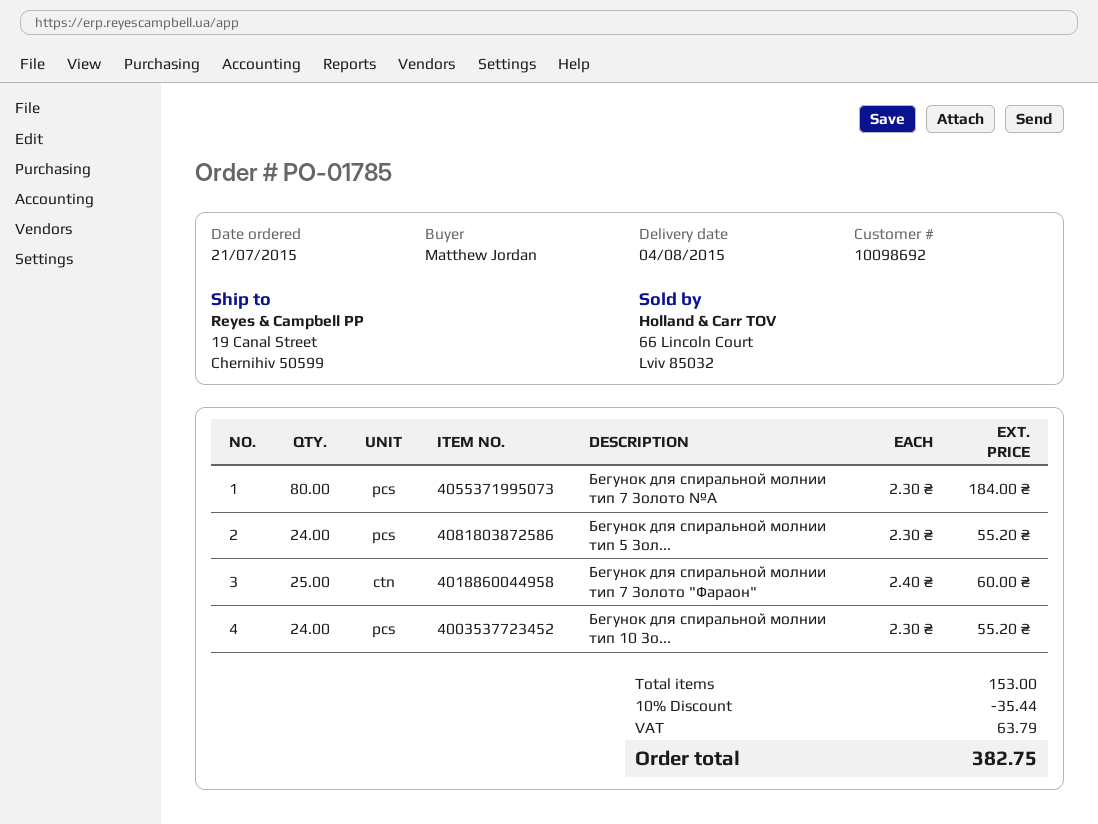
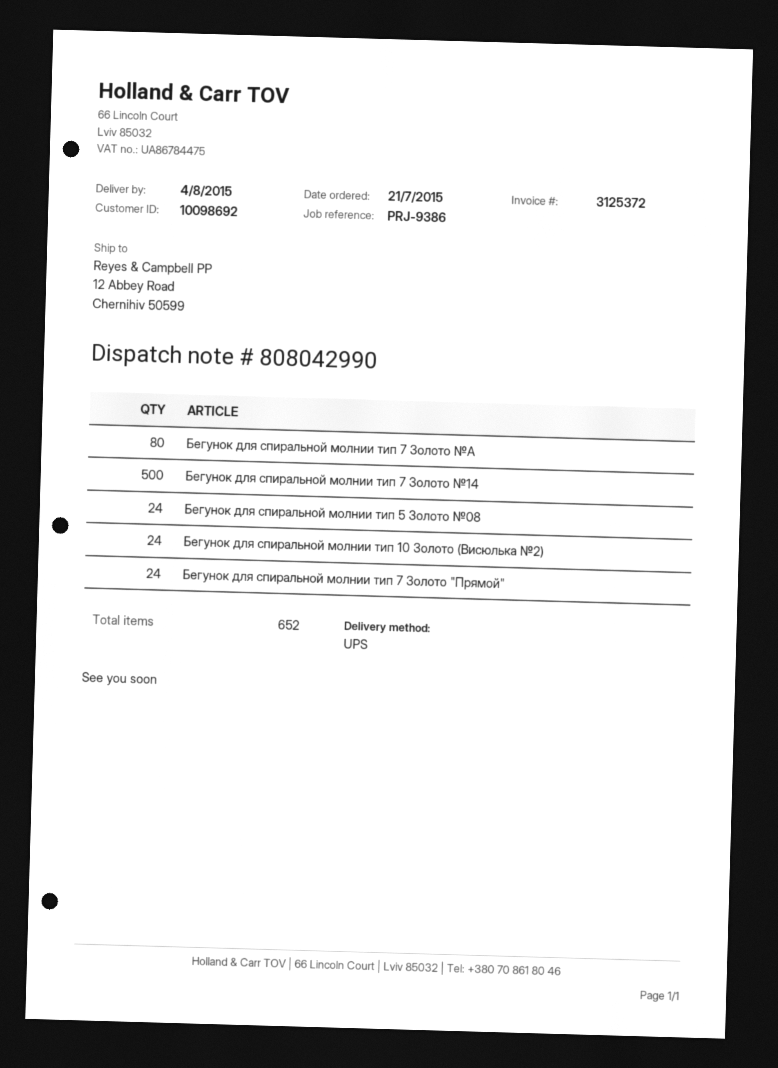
ship to: 19 Canal Street, Chernihiv 50599 -> 12 Abbey Road, Chernihiv 50599
Бегунок для спиральной молнии тип 7 Золото "Фараон": 25 -> none
Бегунок для спиральной молнии тип 7 Золото №14: none -> 500
Бегунок для спиральной молнии тип 7 Золото "Прямой": none -> 24
total quantity: 153 -> 652

